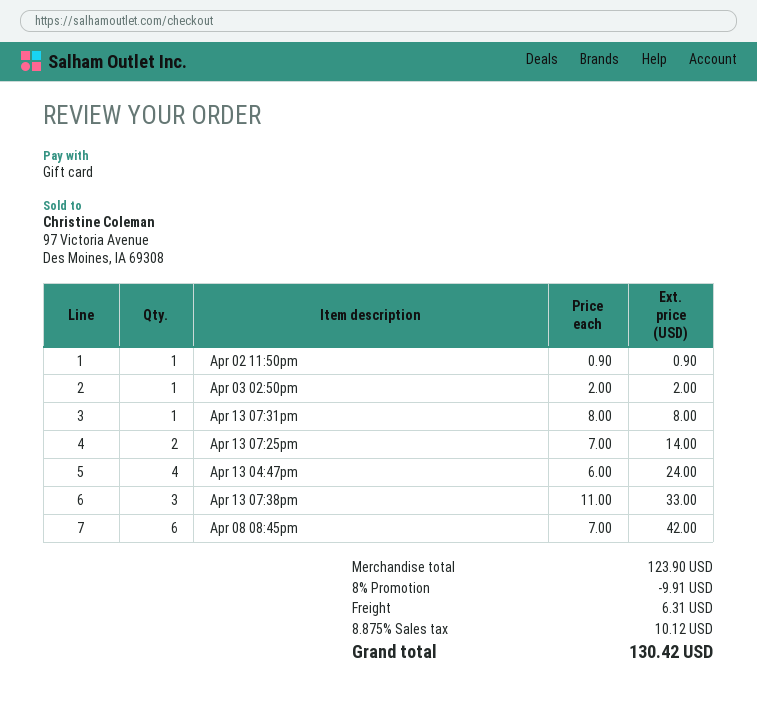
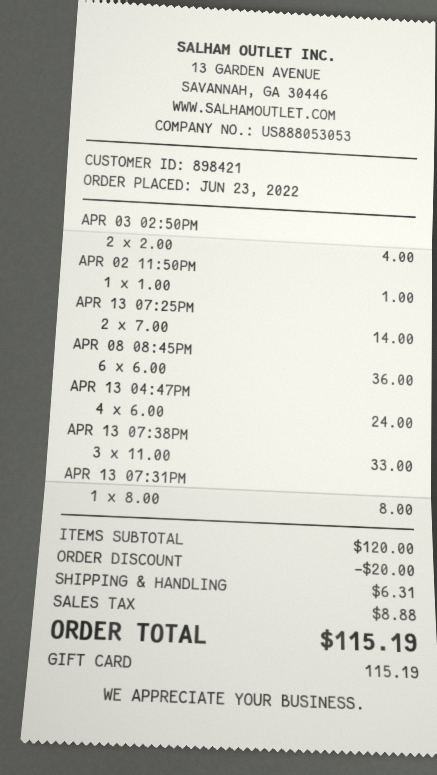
Apr 02 11:50pm: 1 x 0.90 = 0.90 -> 1 x 1.00 = 1.00
Apr 03 02:50pm: 1 x 2.00 = 2.00 -> 2 x 2.00 = 4.00
Apr 08 08:45pm: 6 x 7.00 = 42.00 -> 6 x 6.00 = 36.00
subtotal: 123.90 -> 120.00
discount: 9.91 -> 20.00
tax: 10.12 -> 8.88
total: 130.42 -> 115.19

